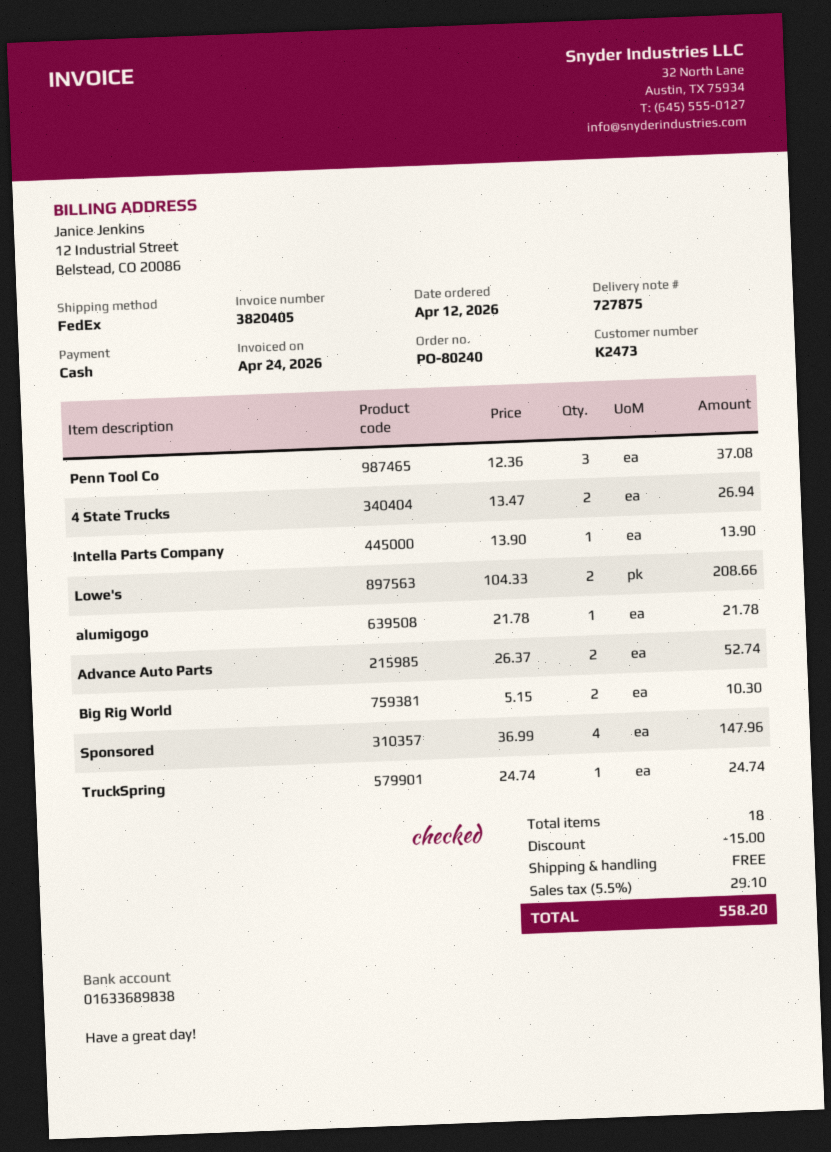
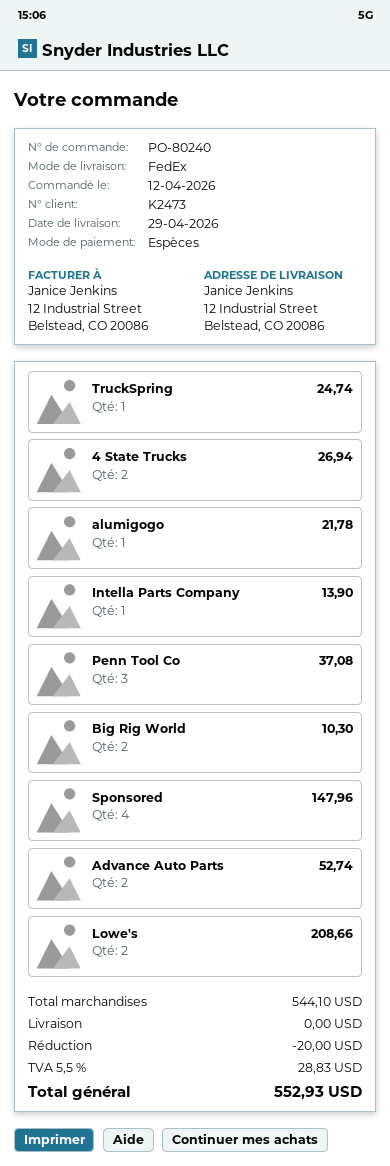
discount: 15.00 -> 20.00
tax: 5.5% = 29.10 -> 5.5% = 28.83
total: 558.20 -> 552.93

